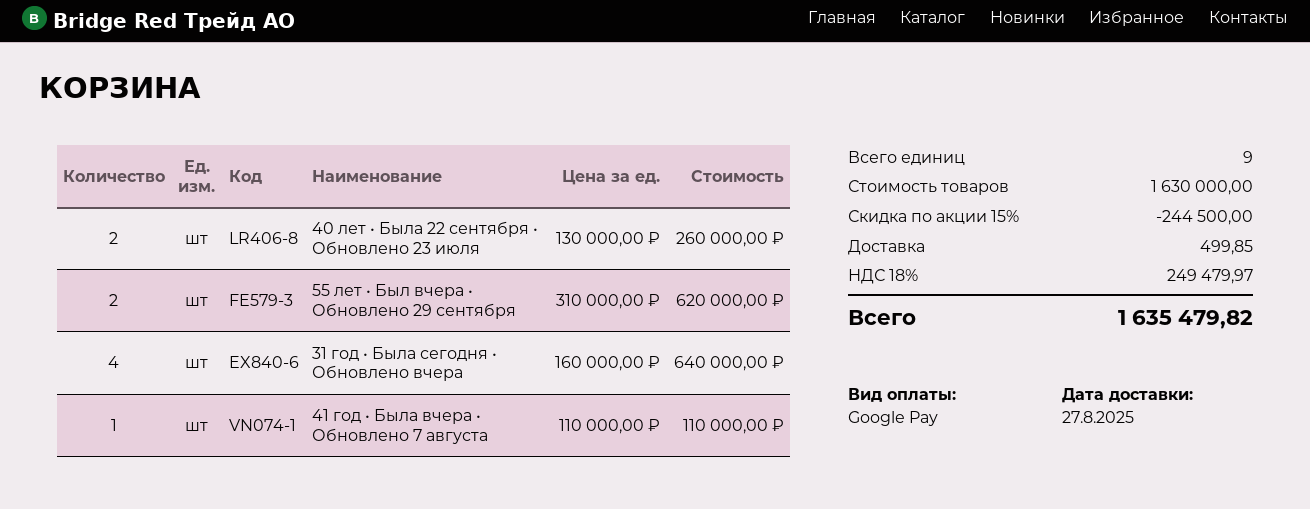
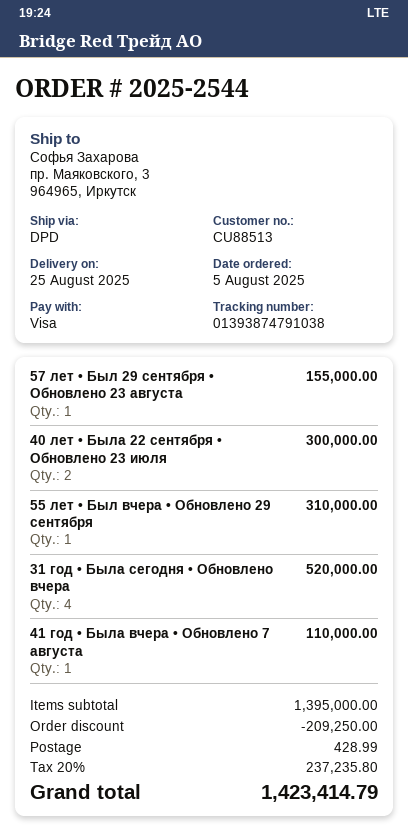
delivery date: 2025-08-27 -> 2025-08-25
payment method: Google Pay -> Visa
40 лет • Была 22 сентября • Обновлено 23 июля: 2 for 260000.00 -> 2 for 300000.00
55 лет • Был вчера • Обновлено 29 сентября: 2 for 620000.00 -> 1 for 310000.00
31 год • Была сегодня • Обновлено вчера: 4 for 640000.00 -> 4 for 520000.00
57 лет • Был 29 сентября • Обновлено 23 августа: none -> 1 for 155000.00
subtotal: 1630000.00 -> 1395000.00
discount: 244500.00 -> 209250.00
shipping: 499.85 -> 428.99
tax: 18% = 249479.97 -> 20% = 237235.80
total: 1635479.82 -> 1423414.79

